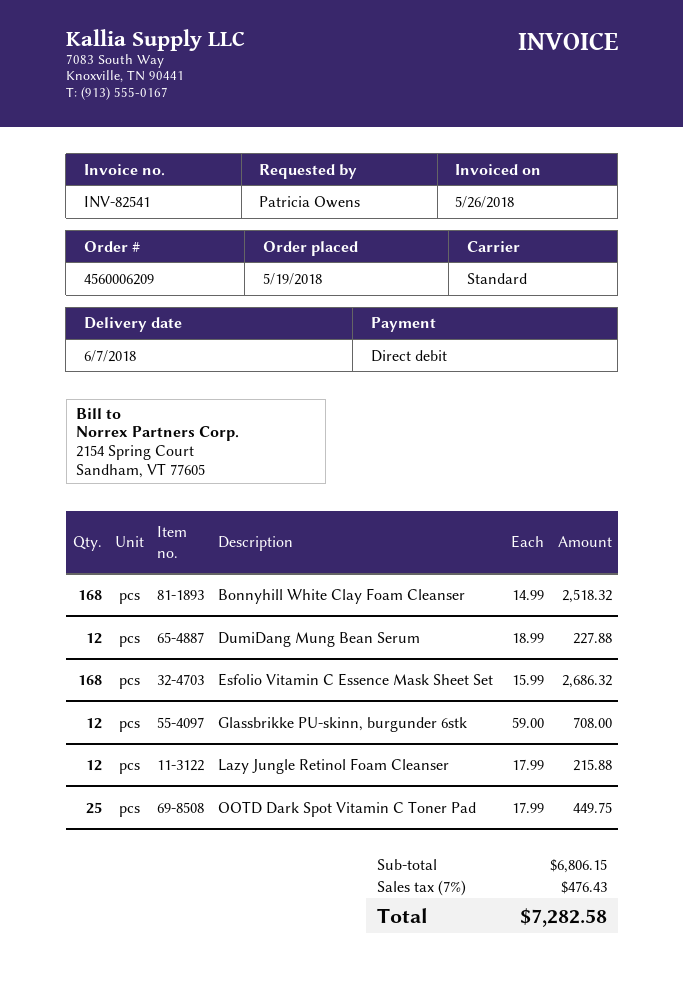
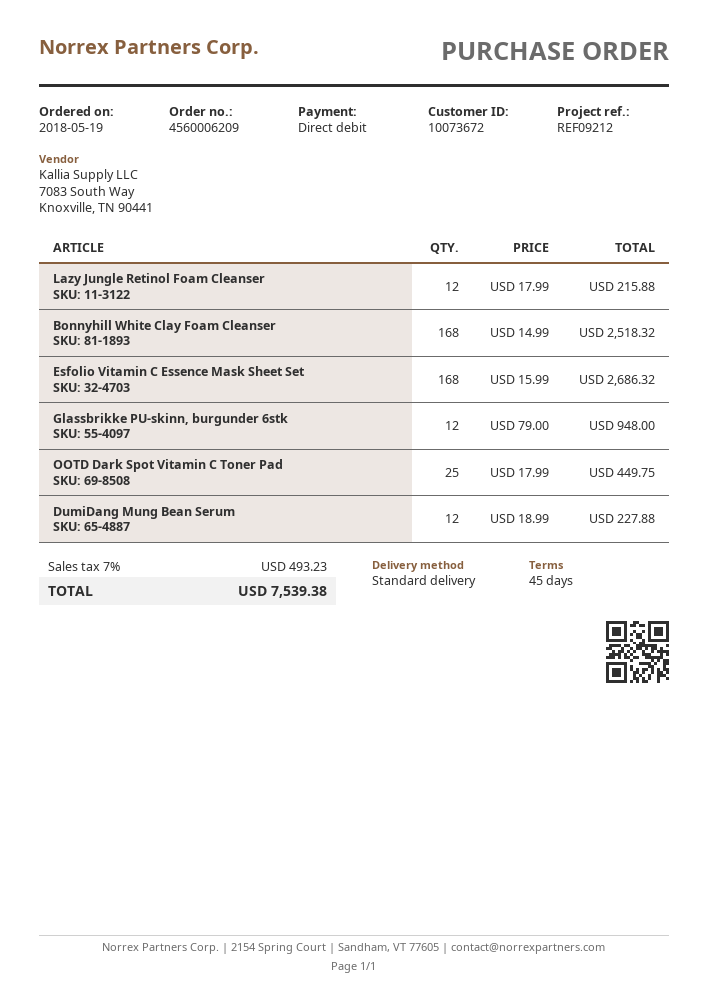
Glassbrikke PU-skinn, burgunder 6stk: 12 x 59.00 = 708.00 -> 12 x 79.00 = 948.00
tax: 7% = 476.43 -> 7% = 493.23
total: 7282.58 -> 7539.38

